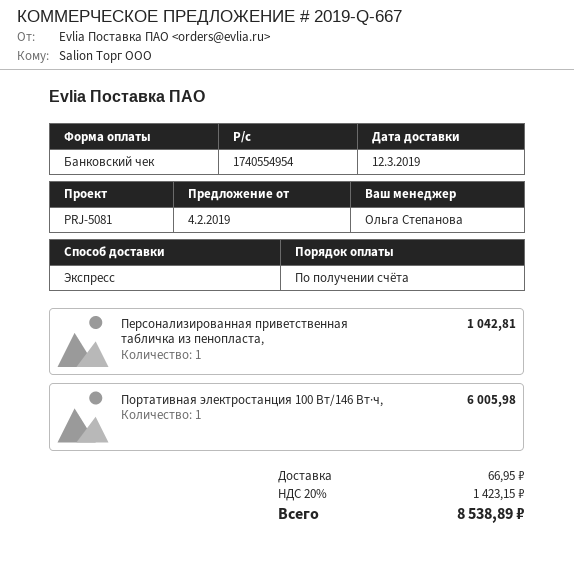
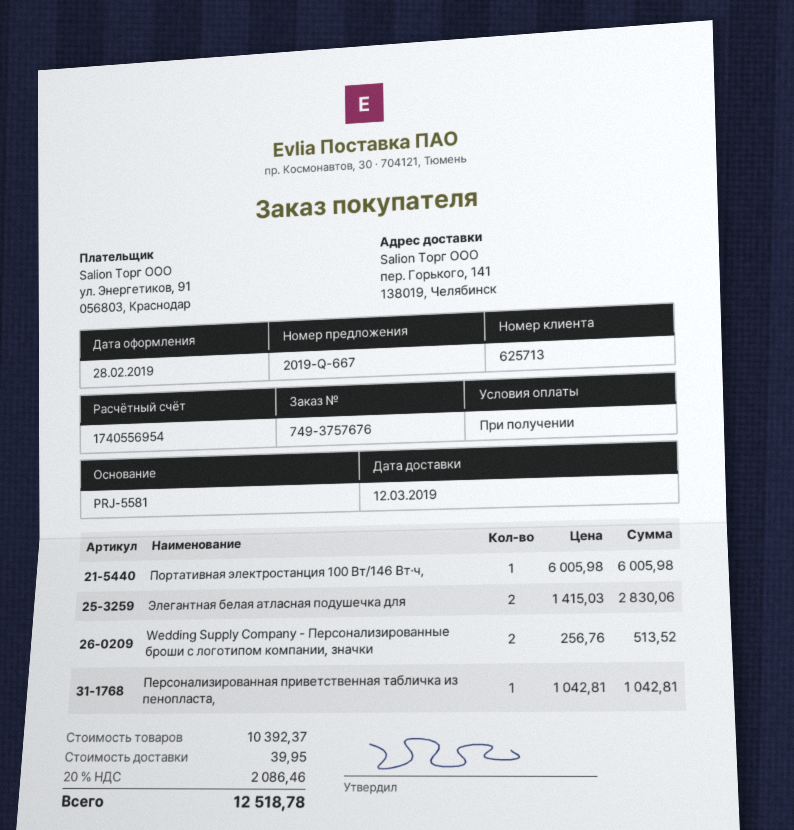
reference: PRJ-5081 -> PRJ-5581
bank account: 1740554954 -> 1740556954
Элегантная белая атласная подушечка для: none -> 2 for 2830.06
Wedding Supply Company - Персонализированные броши с логотипом компании, значки: none -> 2 for 513.52
shipping: 66.95 -> 39.95
tax: 20% = 1423.15 -> 20% = 2086.46
total: 8538.89 -> 12518.78

